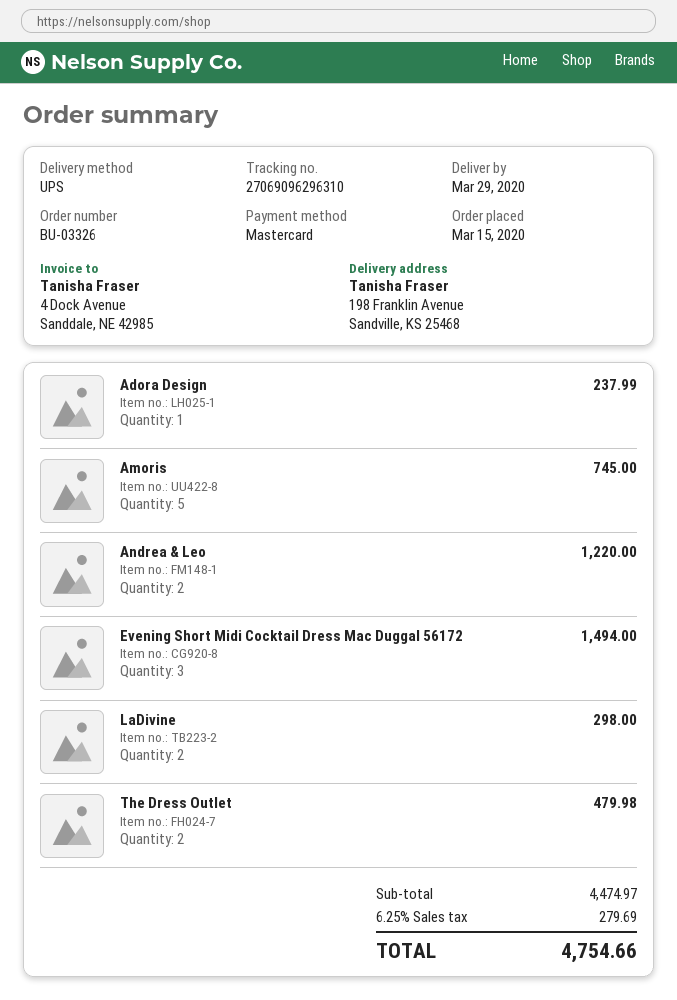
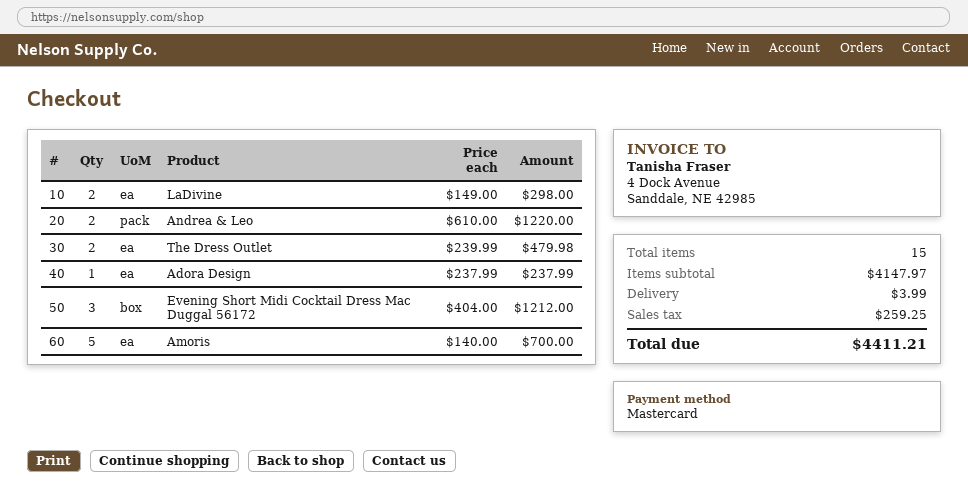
Amoris: 5 for 745.00 -> 5 for 700.00
Evening Short Midi Cocktail Dress Mac Duggal 56172: 3 for 1494.00 -> 3 for 1212.00
subtotal: 4474.97 -> 4147.97
shipping: none -> 3.99
tax: 279.69 -> 259.25
total: 4754.66 -> 4411.21

